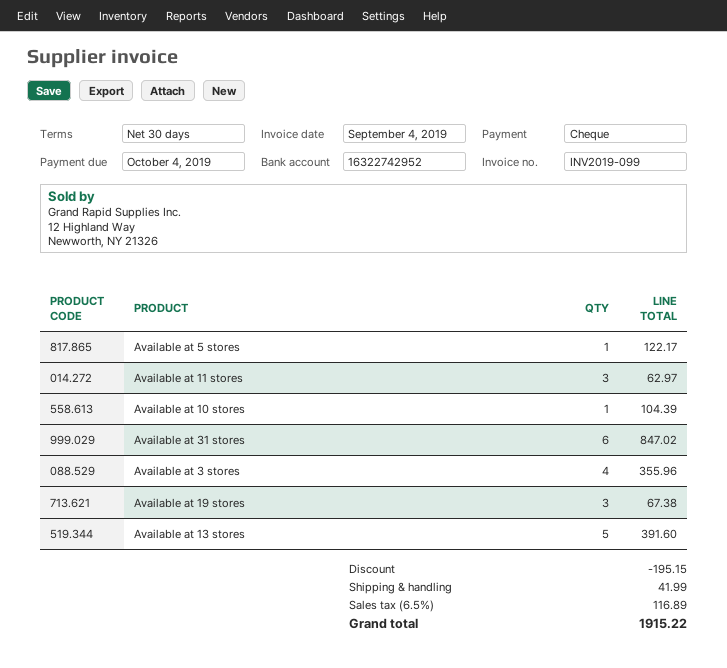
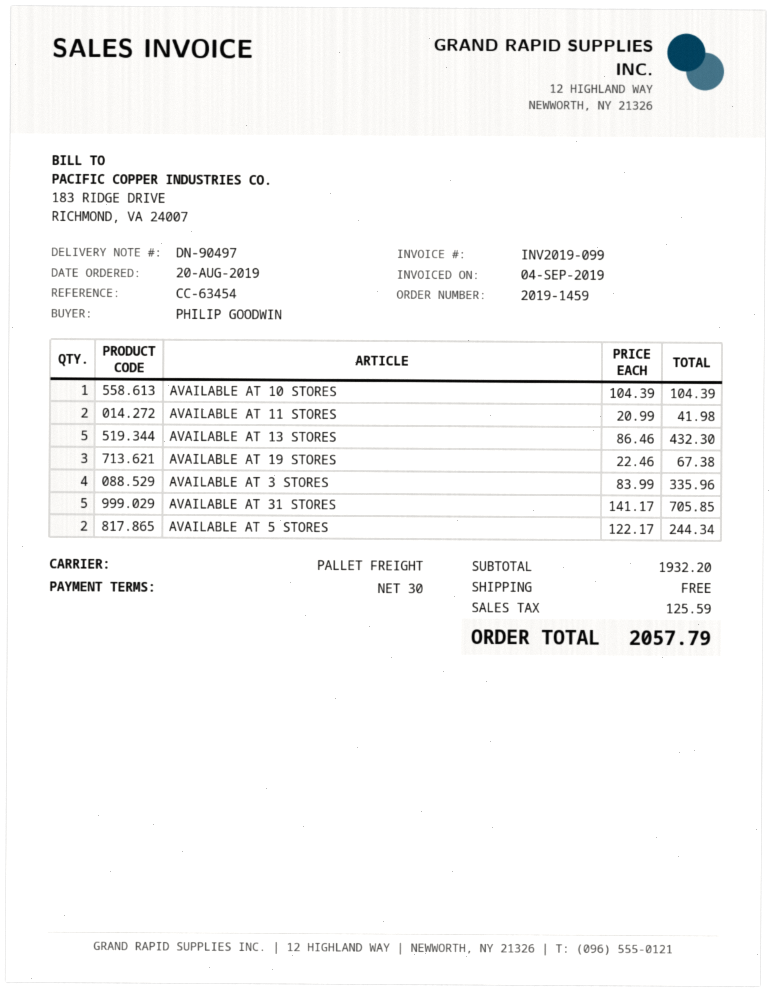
Available at 5 stores: 1 for 122.17 -> 2 for 244.34
Available at 11 stores: 3 for 62.97 -> 2 for 41.98
Available at 31 stores: 6 for 847.02 -> 5 for 705.85
Available at 3 stores: 4 for 355.96 -> 4 for 335.96
Available at 13 stores: 5 for 391.60 -> 5 for 432.30
discount: 195.15 -> none
shipping: 41.99 -> 0.00
tax: 116.89 -> 125.59
total: 1915.22 -> 2057.79

